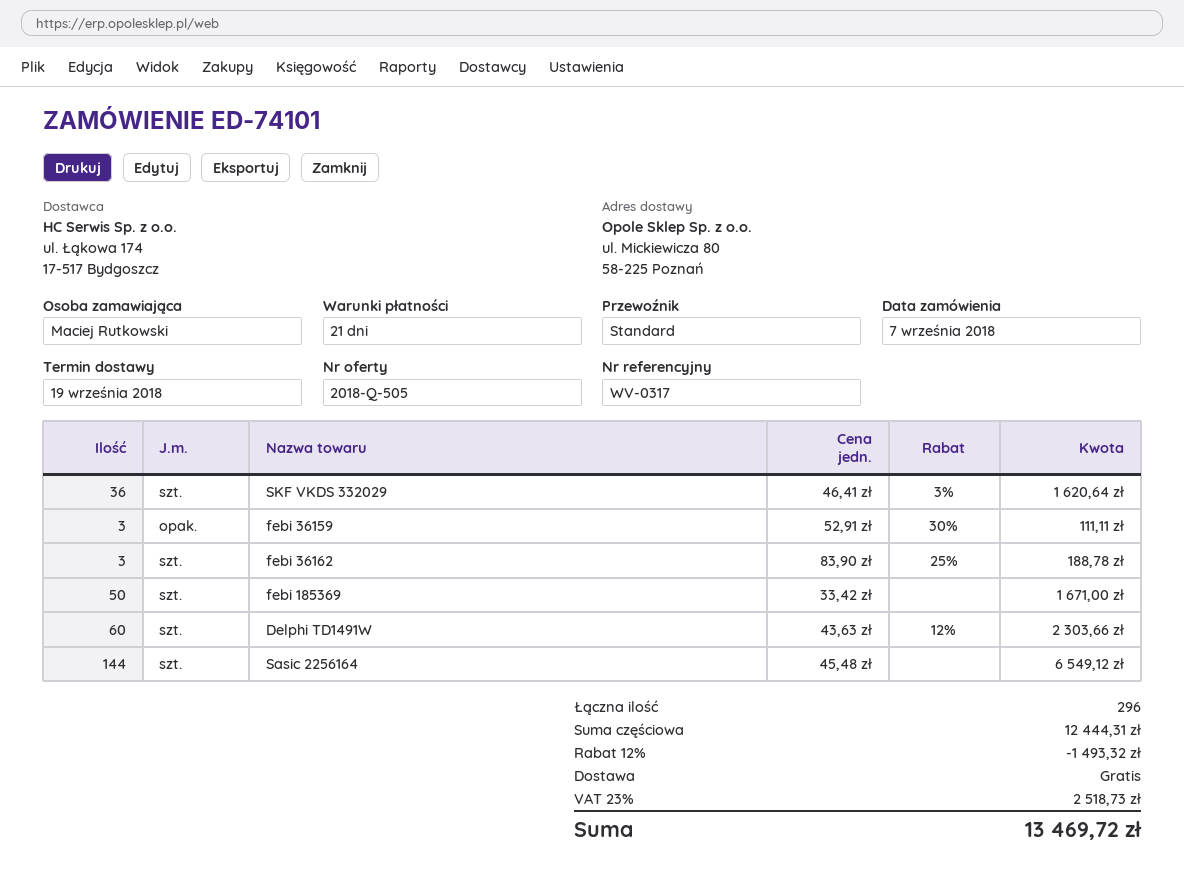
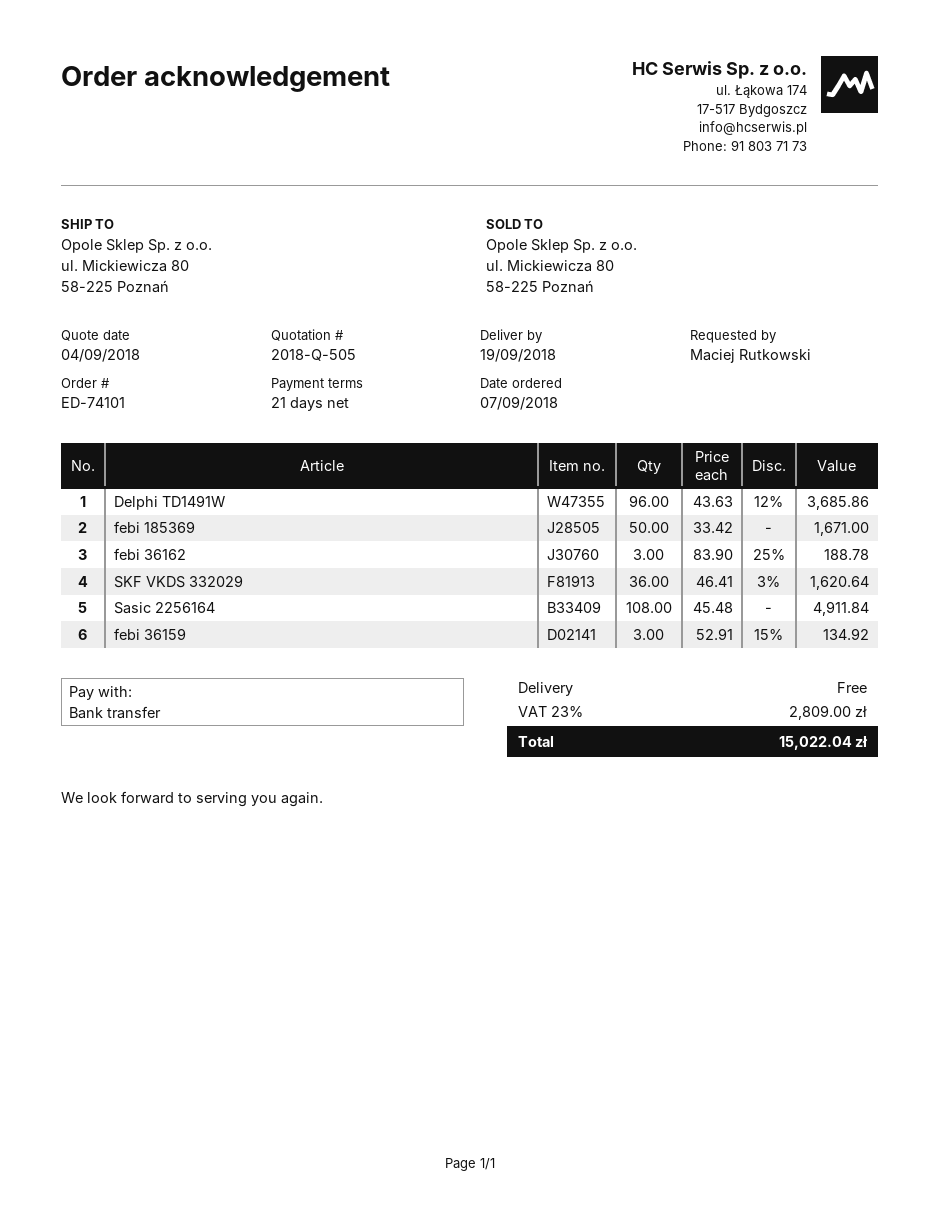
febi 36159: 3 x 52.91 - 30% = 111.11 -> 3 x 52.91 - 15% = 134.92
Delphi TD1491W: 60 x 43.63 - 12% = 2303.66 -> 96 x 43.63 - 12% = 3685.86
Sasic 2256164: 144 x 45.48 = 6549.12 -> 108 x 45.48 = 4911.84
discount: 12% = 1493.32 -> none
tax: 23% = 2518.73 -> 23% = 2809.00
total: 13469.72 -> 15022.04

